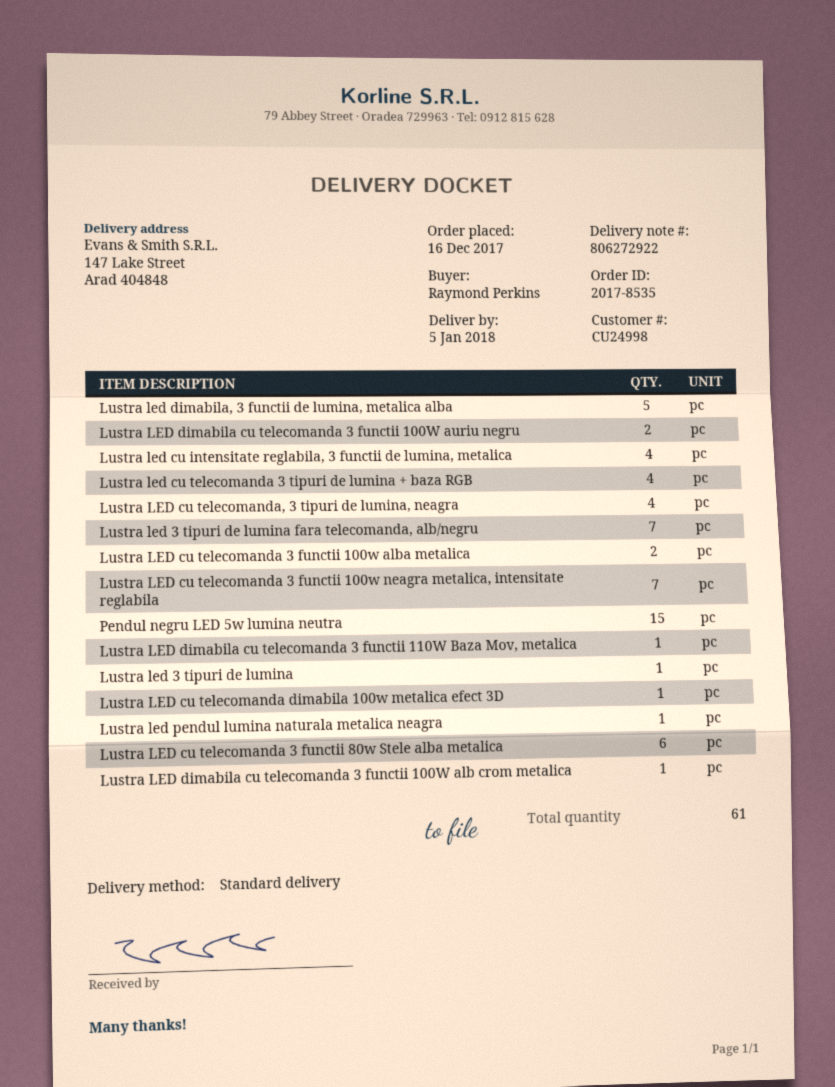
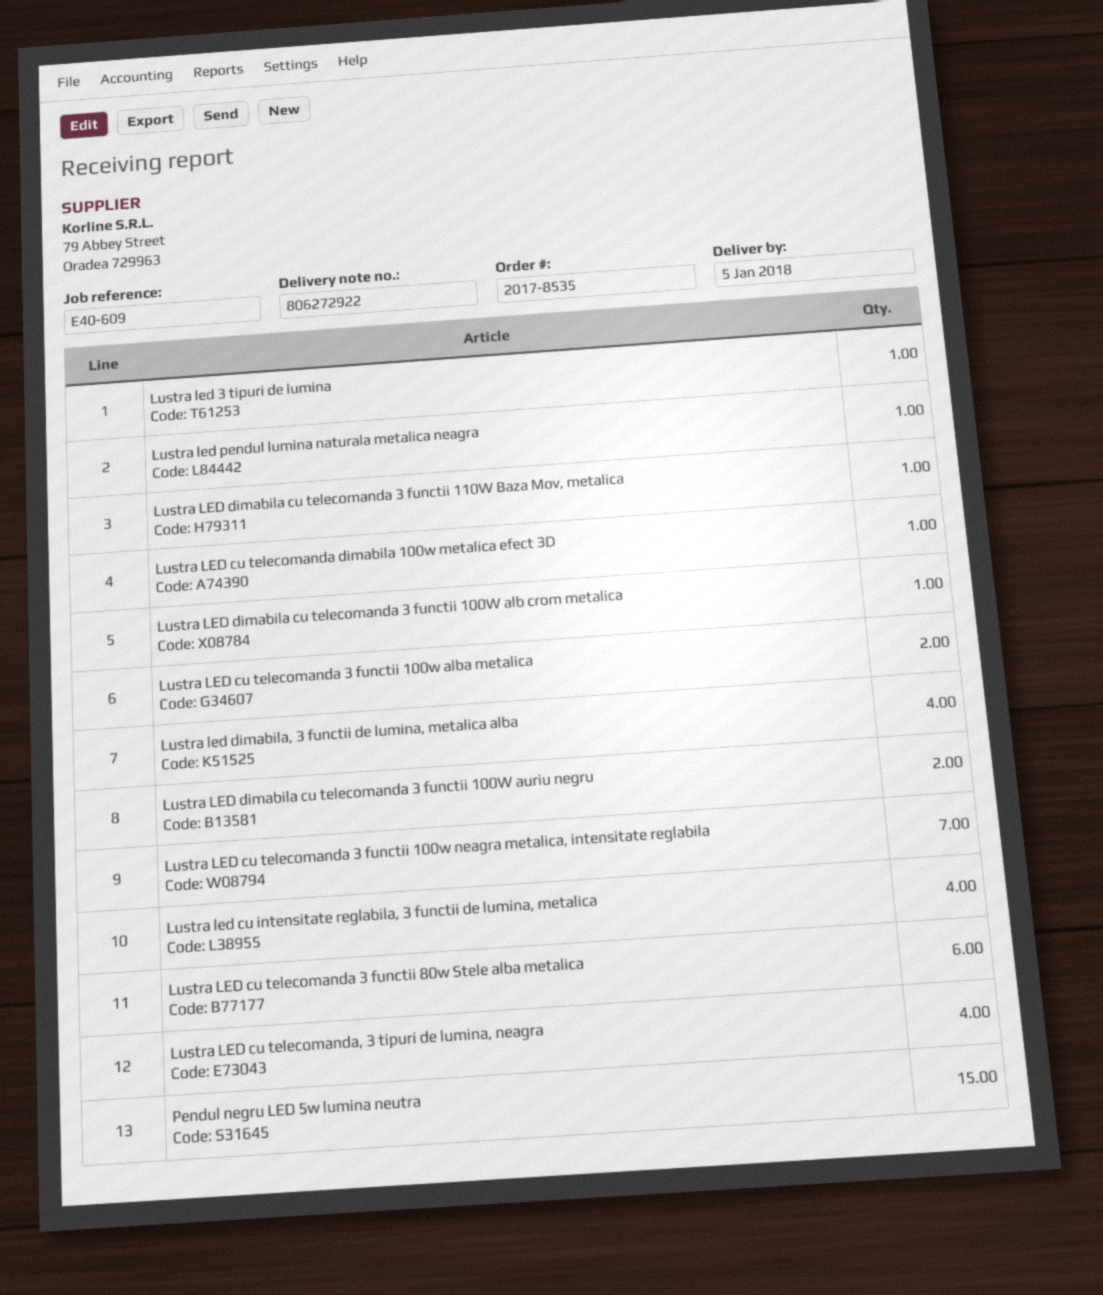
Lustra led dimabila, 3 functii de lumina, metalica alba: 5 -> 4
Lustra led cu telecomanda 3 tipuri de lumina + baza RGB: 4 -> none
Lustra led 3 tipuri de lumina fara telecomanda, alb/negru: 7 -> none

